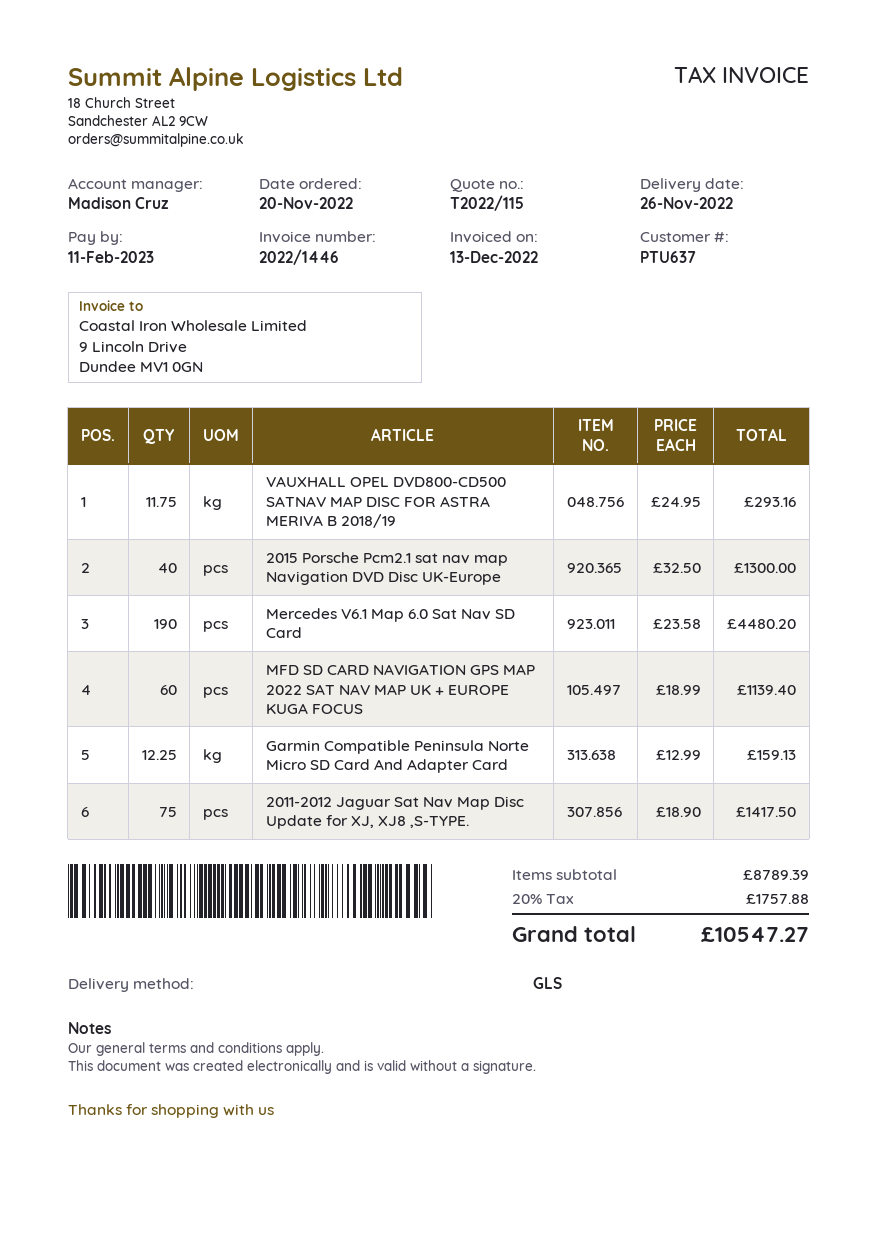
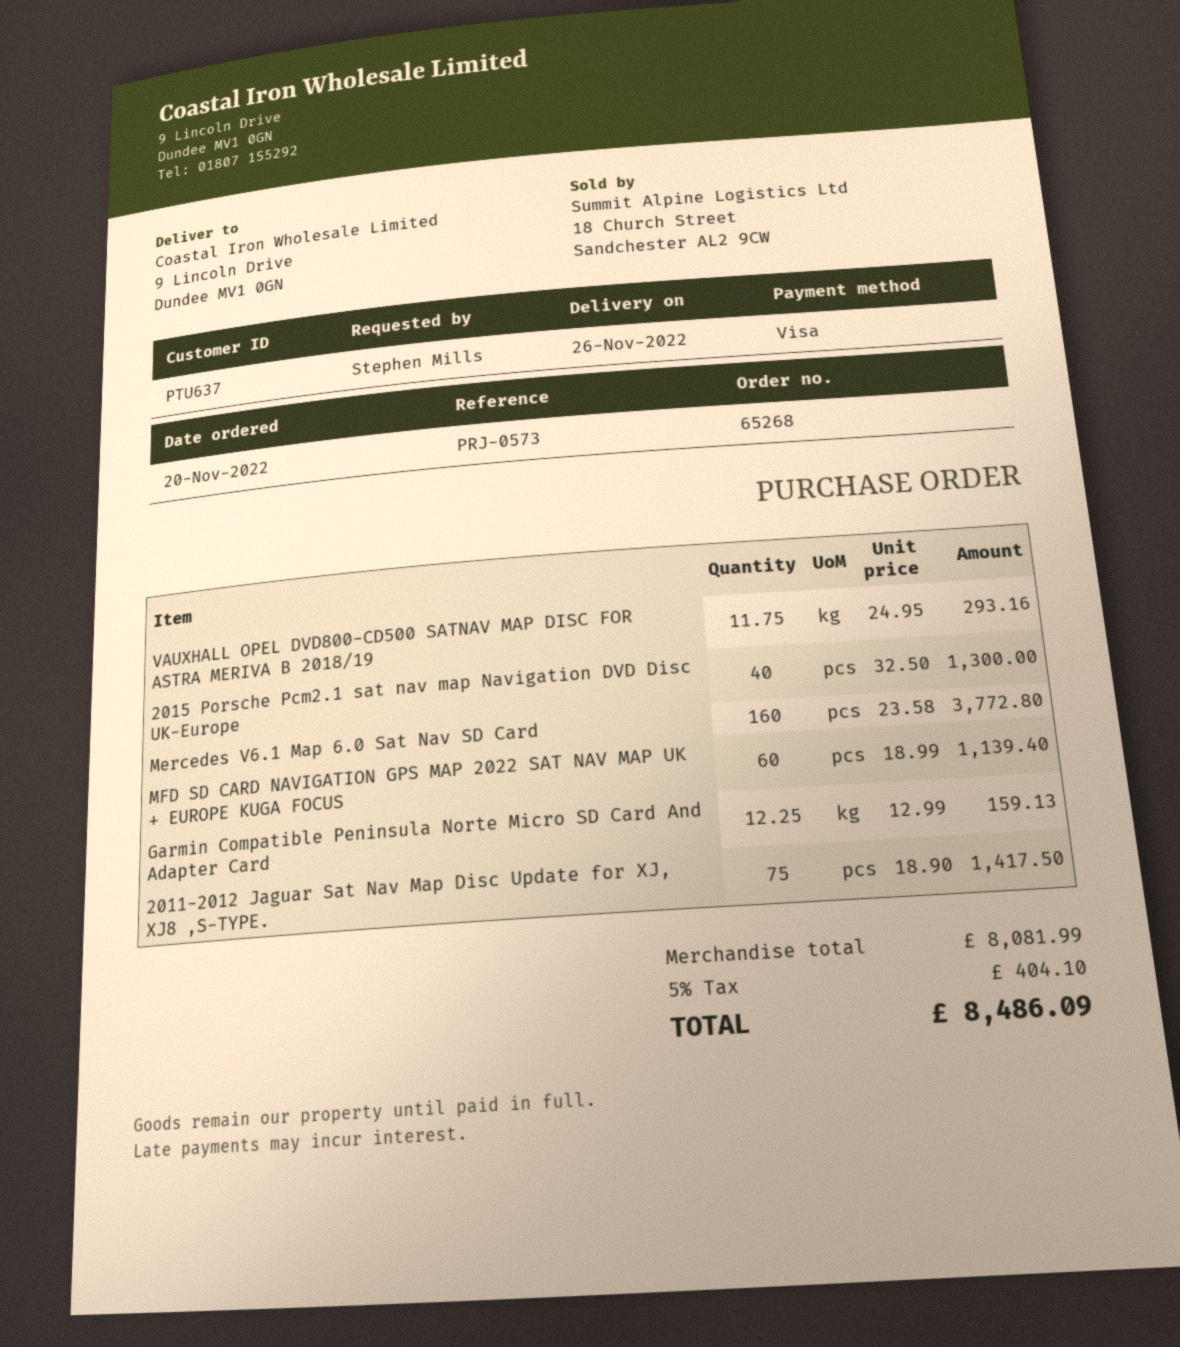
Mercedes V6.1 Map 6.0 Sat Nav SD Card: 190 x 23.58 = 4480.20 -> 160 x 23.58 = 3772.80
subtotal: 8789.39 -> 8081.99
tax: 20% = 1757.88 -> 5% = 404.10
total: 10547.27 -> 8486.09

